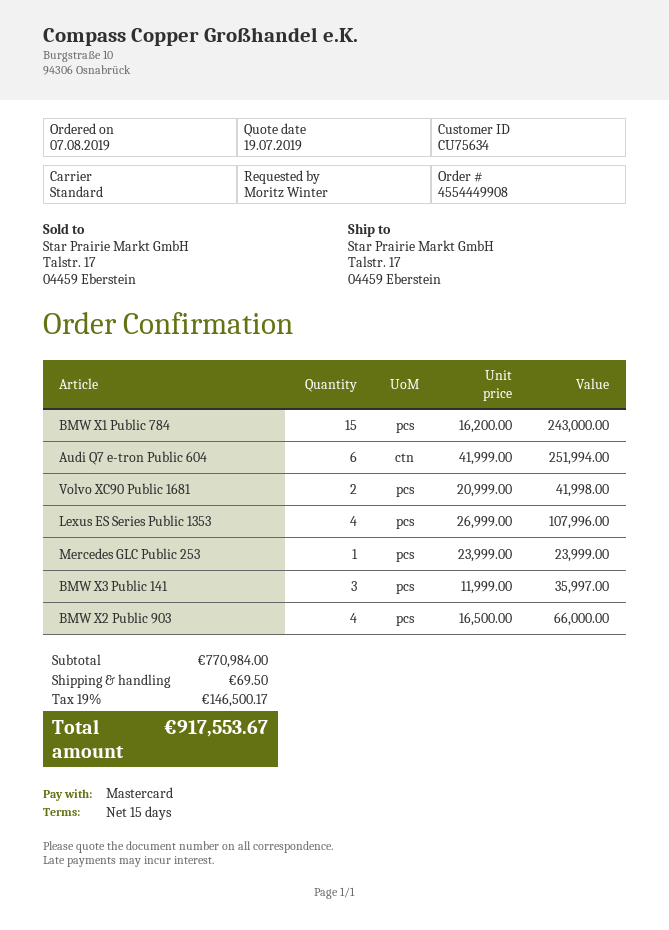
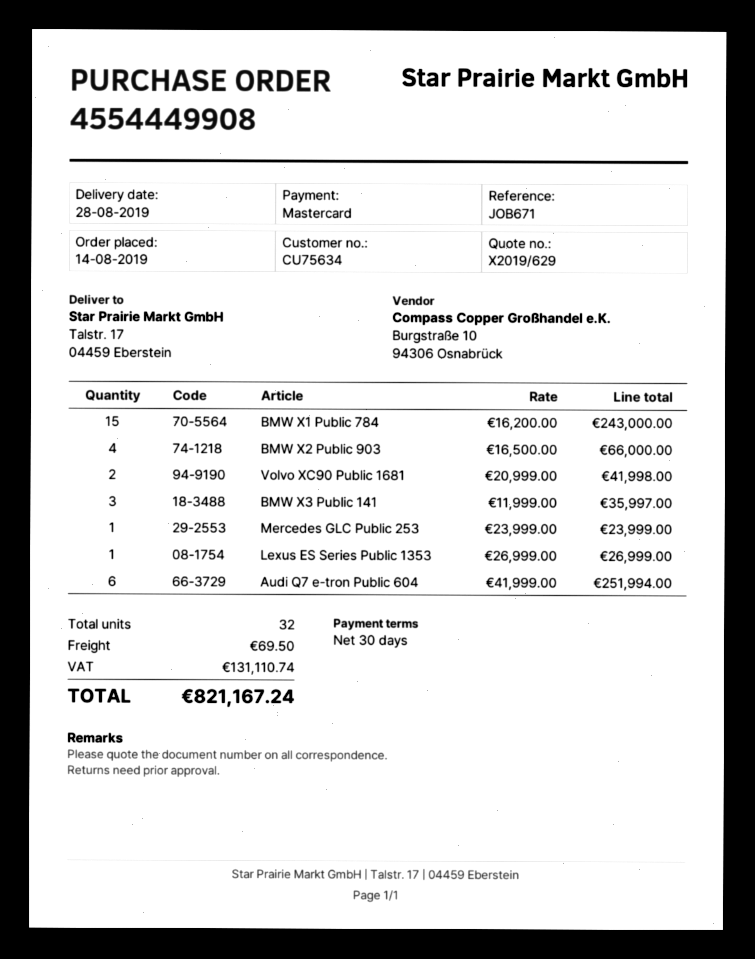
order date: 2019-08-07 -> 2019-08-14
payment terms: 15 days -> 30 days
Lexus ES Series Public 1353: 4 x 26999.00 = 107996.00 -> 1 x 26999.00 = 26999.00
tax: 146500.17 -> 131110.74
total: 917553.67 -> 821167.24

